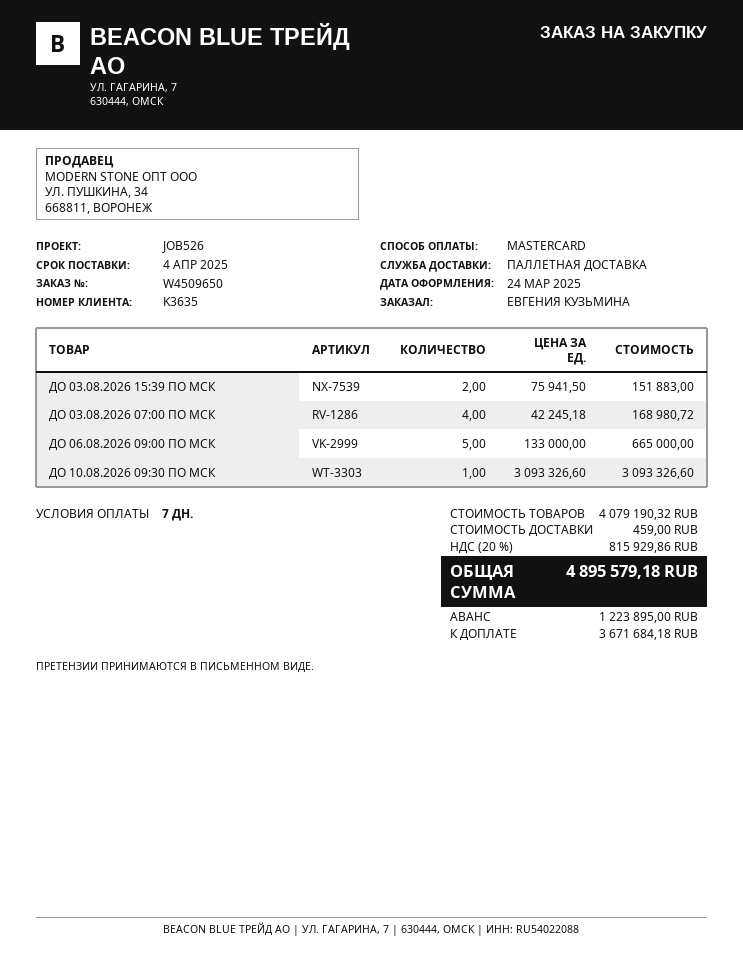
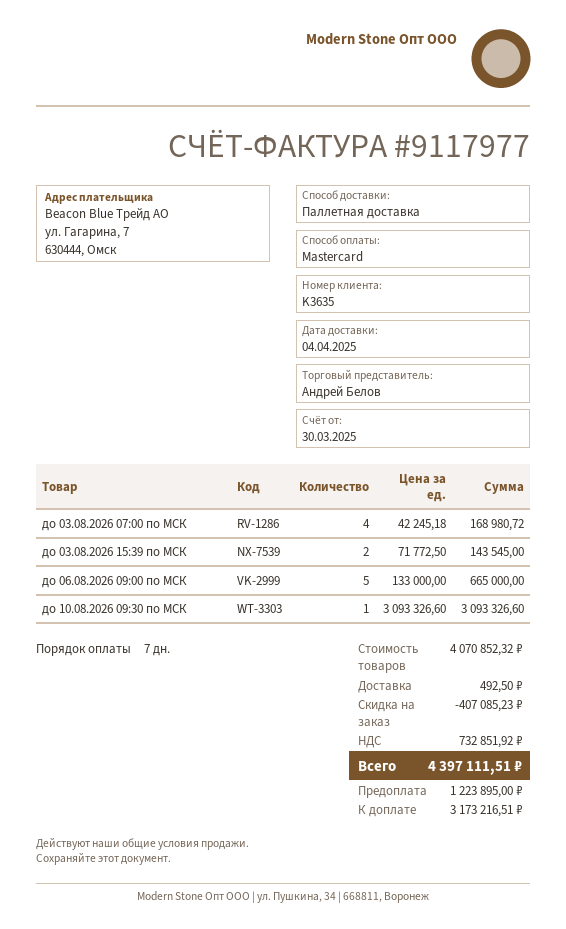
ДО 03.08.2026 15:39 ПО МСК: 2 x 75941.50 = 151883.00 -> 2 x 71772.50 = 143545.00
subtotal: 4079190.32 -> 4070852.32
discount: none -> 407085.23
shipping: 459.00 -> 492.50
tax: 815929.86 -> 732851.92
total: 4895579.18 -> 4397111.51
balance: 3671684.18 -> 3173216.51

